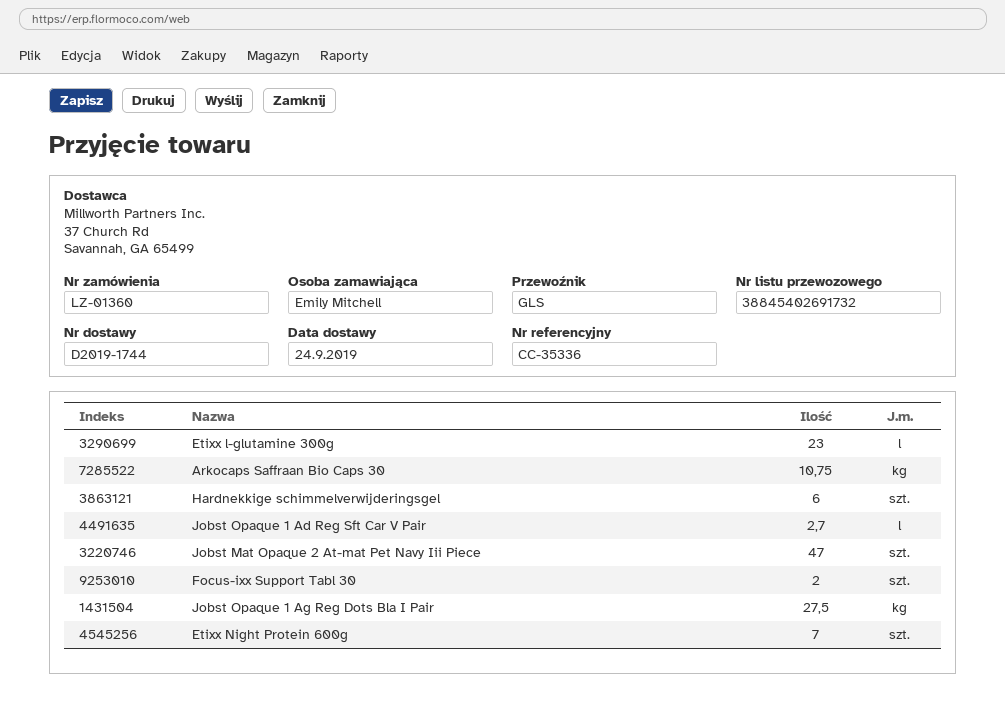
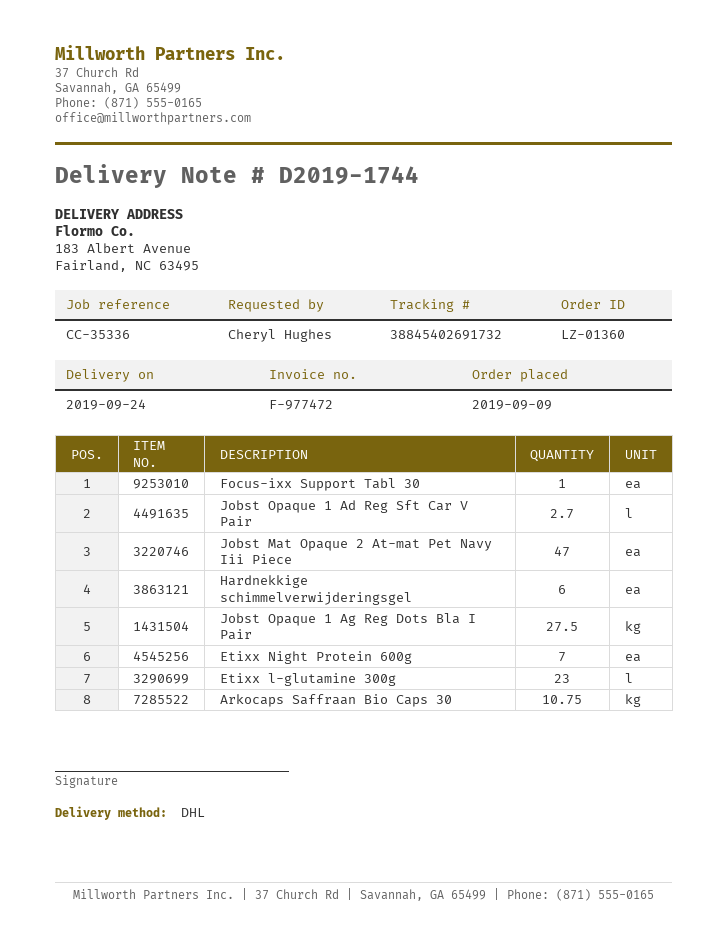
ordered by: Emily Mitchell -> Cheryl Hughes
shipping method: GLS -> DHL
Focus-ixx Support Tabl 30: 2 -> 1

